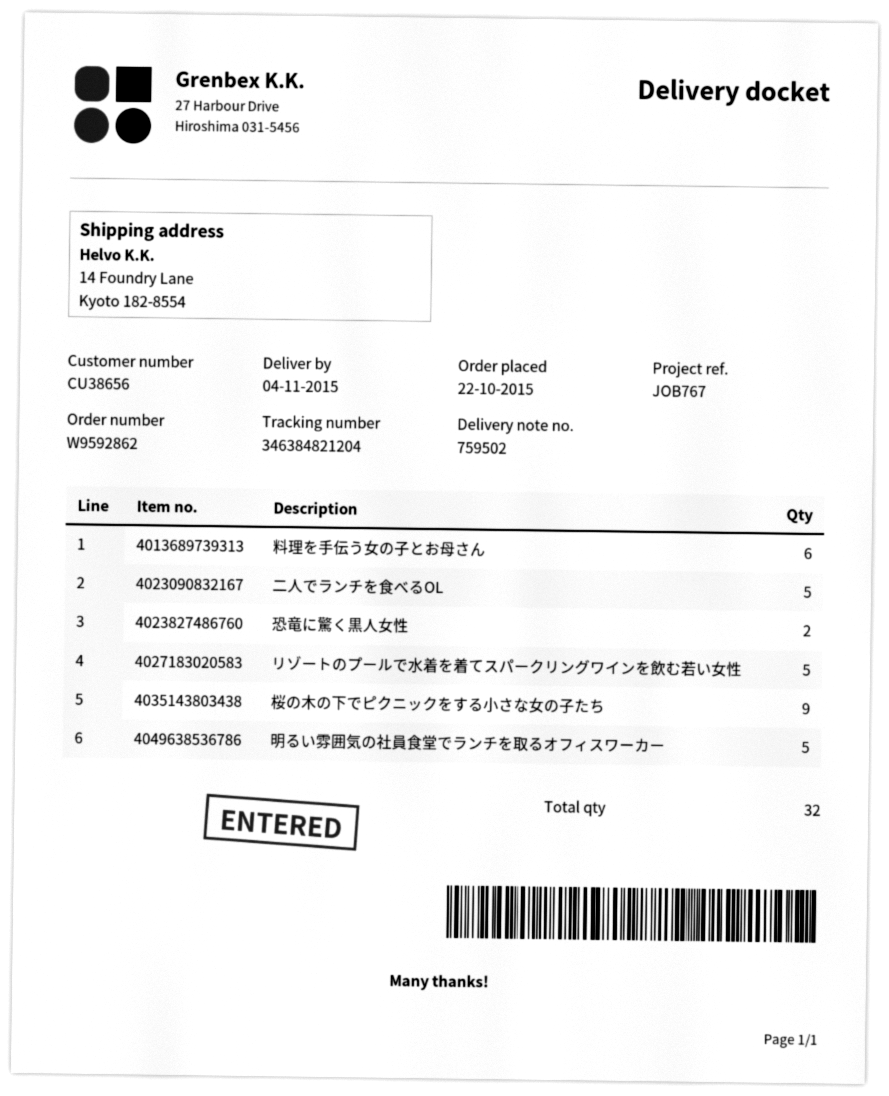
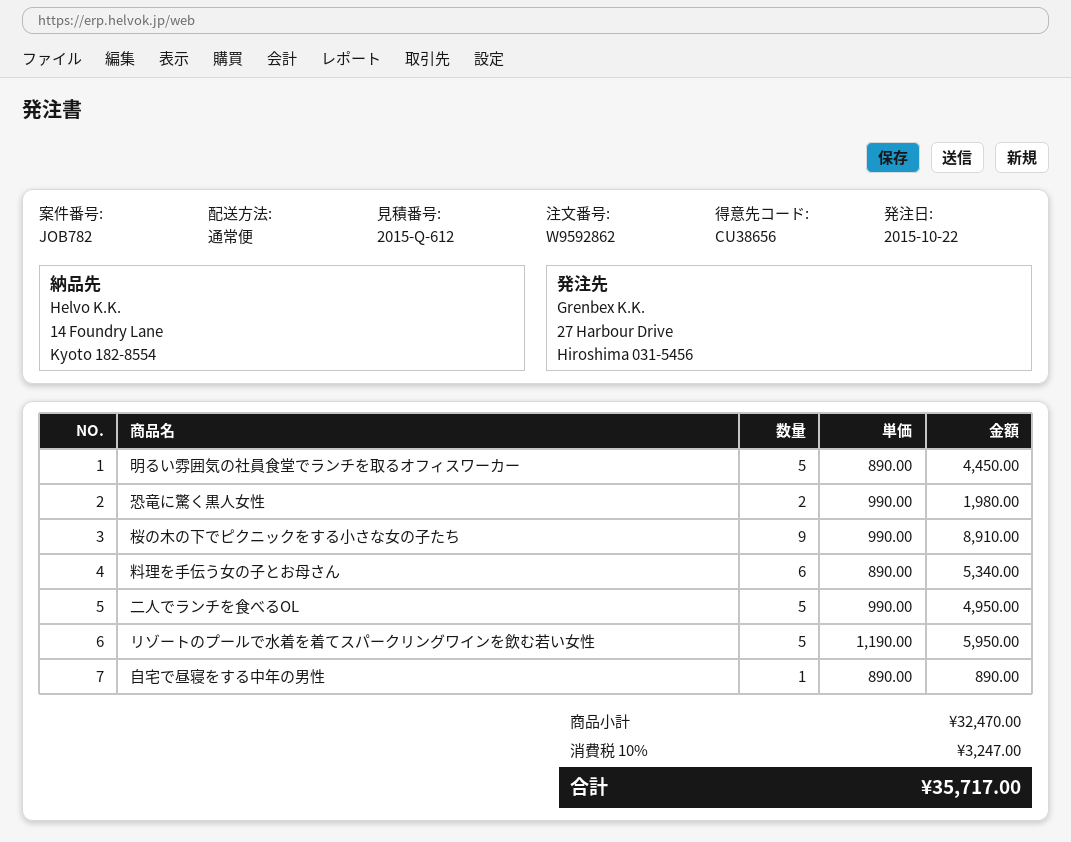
reference: JOB767 -> JOB782
自宅で昼寝をする中年の男性: none -> 1

